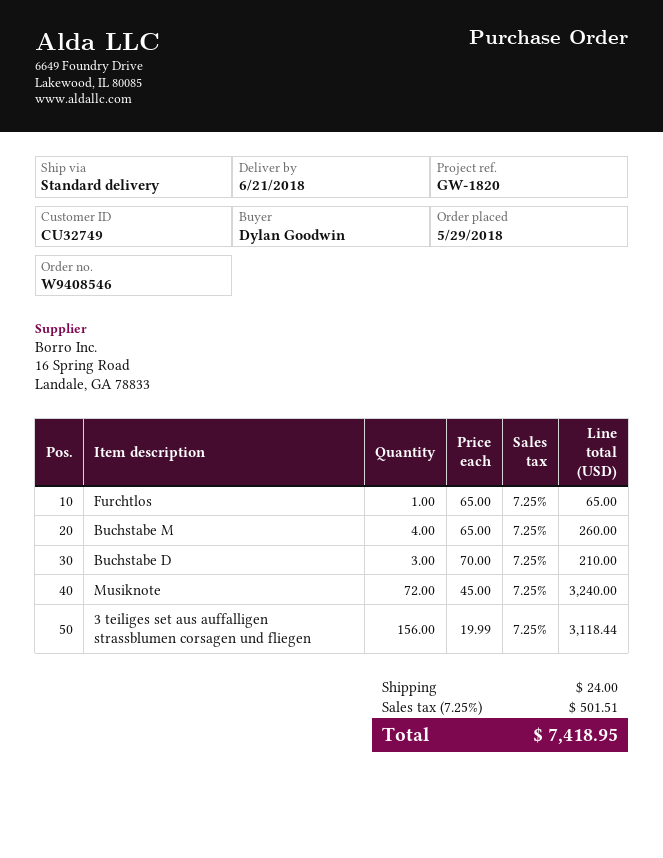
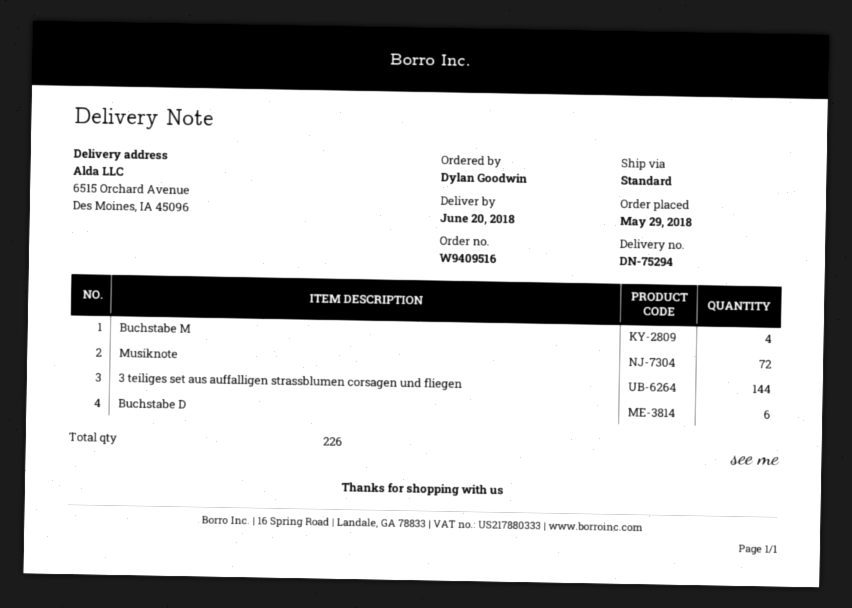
order number: W9408546 -> W9409516
delivery date: 2018-06-21 -> 2018-06-20
Furchtlos: 1 -> none
Buchstabe D: 3 -> 6
3 teiliges set aus auffalligen strassblumen corsagen und fliegen: 156 -> 144

